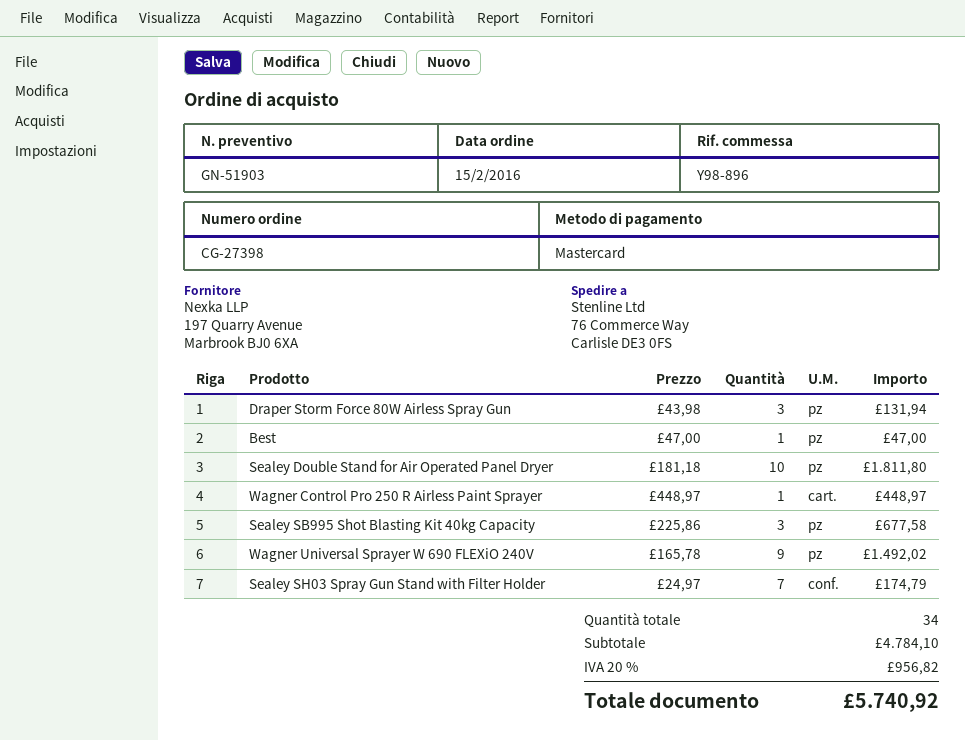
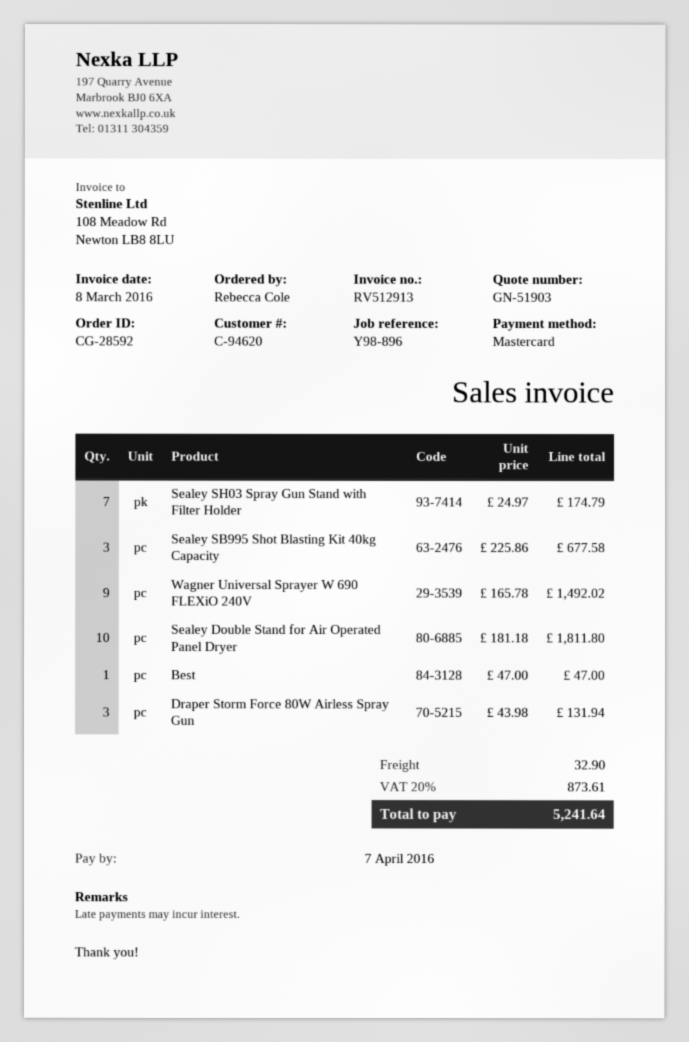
order number: CG-27398 -> CG-28592
Wagner Control Pro 250 R Airless Paint Sprayer: 1 x 448.97 = 448.97 -> none
shipping: none -> 32.90
tax: 20% = 956.82 -> 20% = 873.61
total: 5740.92 -> 5241.64

